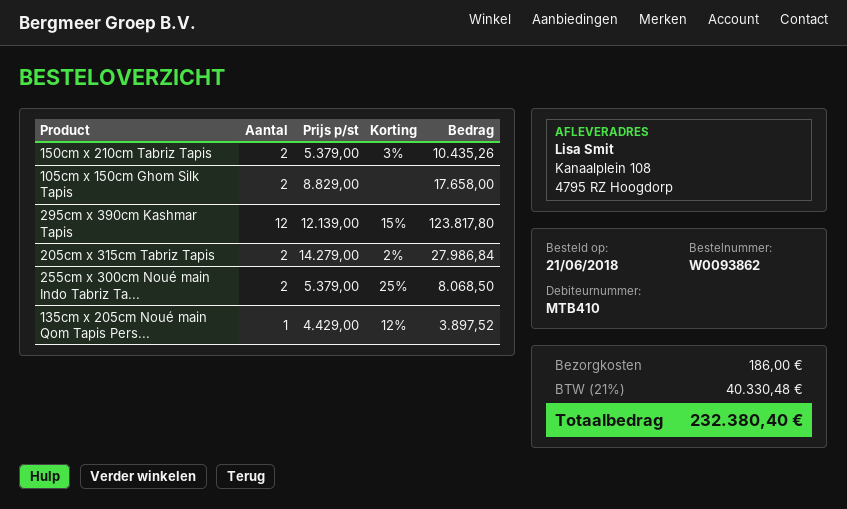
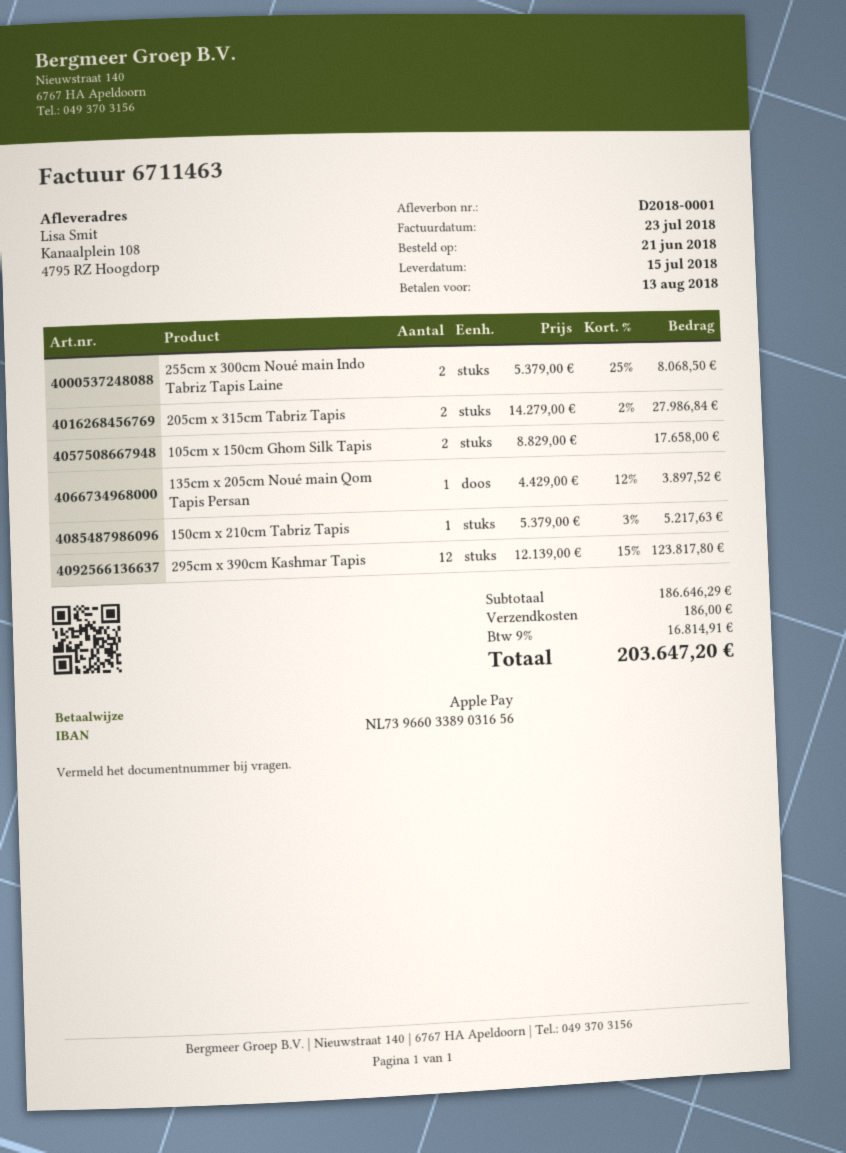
150cm x 210cm Tabriz Tapis: 2 x 5379.00 - 3% = 10435.26 -> 1 x 5379.00 - 3% = 5217.63
tax: 21% = 40330.48 -> 9% = 16814.91
total: 232380.40 -> 203647.20

